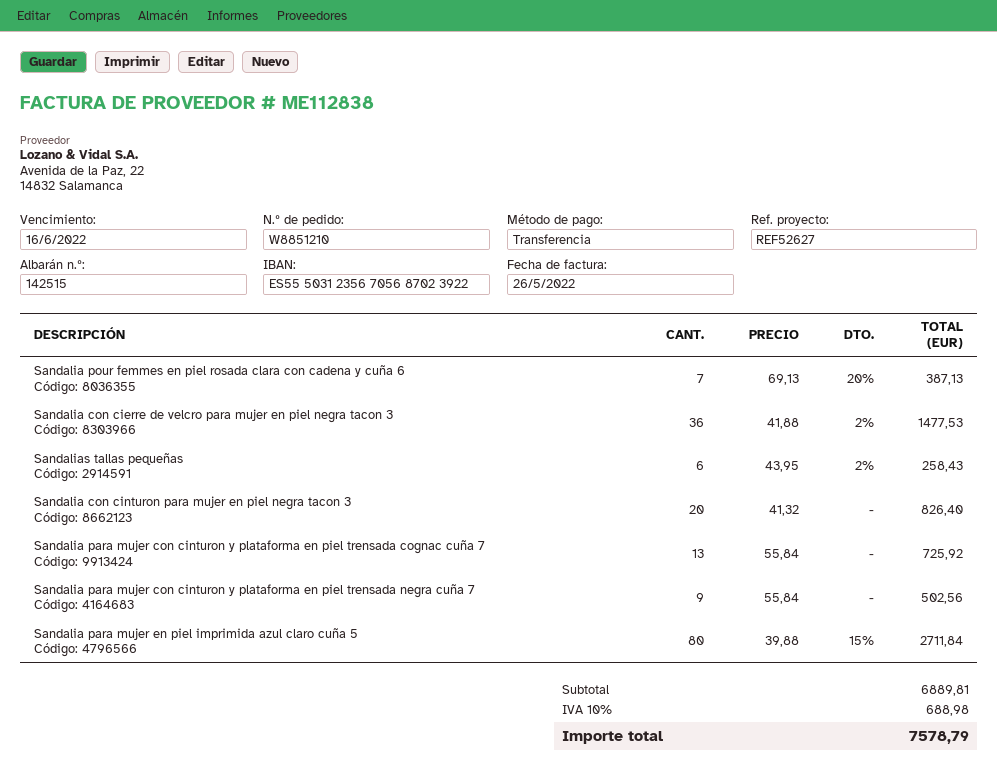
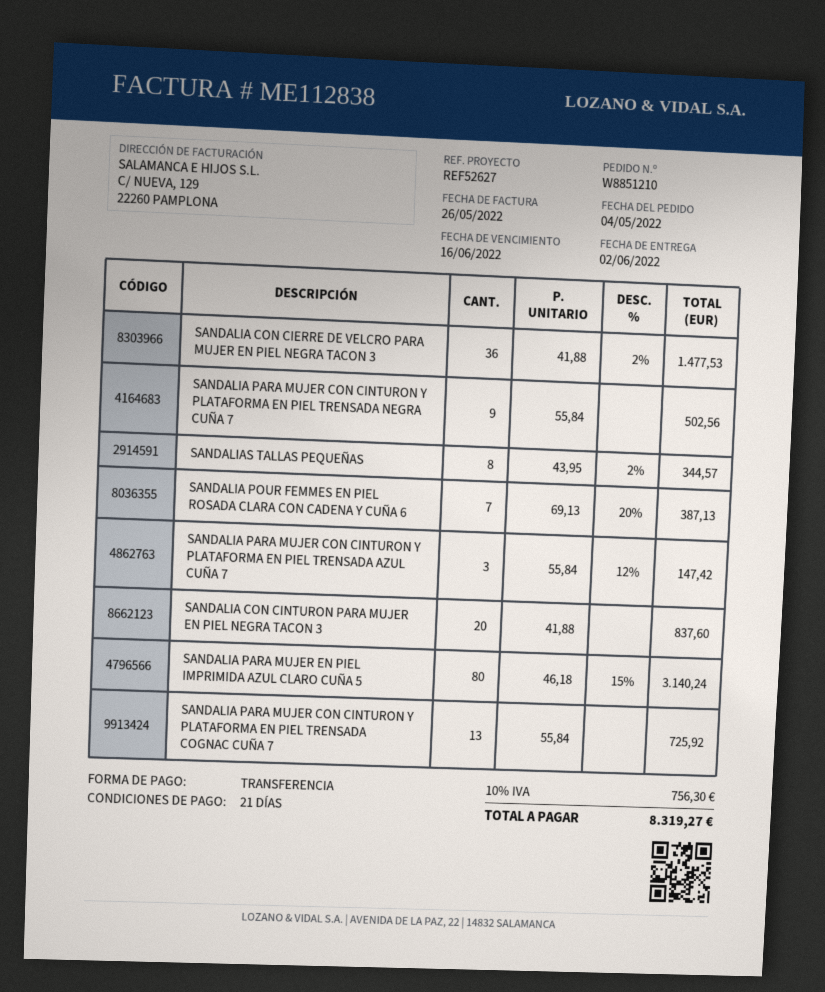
Sandalias tallas pequeñas: 6 x 43.95 - 2% = 258.43 -> 8 x 43.95 - 2% = 344.57
Sandalia con cinturon para mujer en piel negra tacon 3: 20 x 41.32 = 826.40 -> 20 x 41.88 = 837.60
Sandalia para mujer en piel imprimida azul claro cuña 5: 80 x 39.88 - 15% = 2711.84 -> 80 x 46.18 - 15% = 3140.24
SANDALIA PARA MUJER CON CINTURON Y PLATAFORMA EN PIEL TRENSADA AZUL CUÑA 7: none -> 3 x 55.84 - 12% = 147.42
tax: 10% = 688.98 -> 10% = 756.30
total: 7578.79 -> 8319.27

